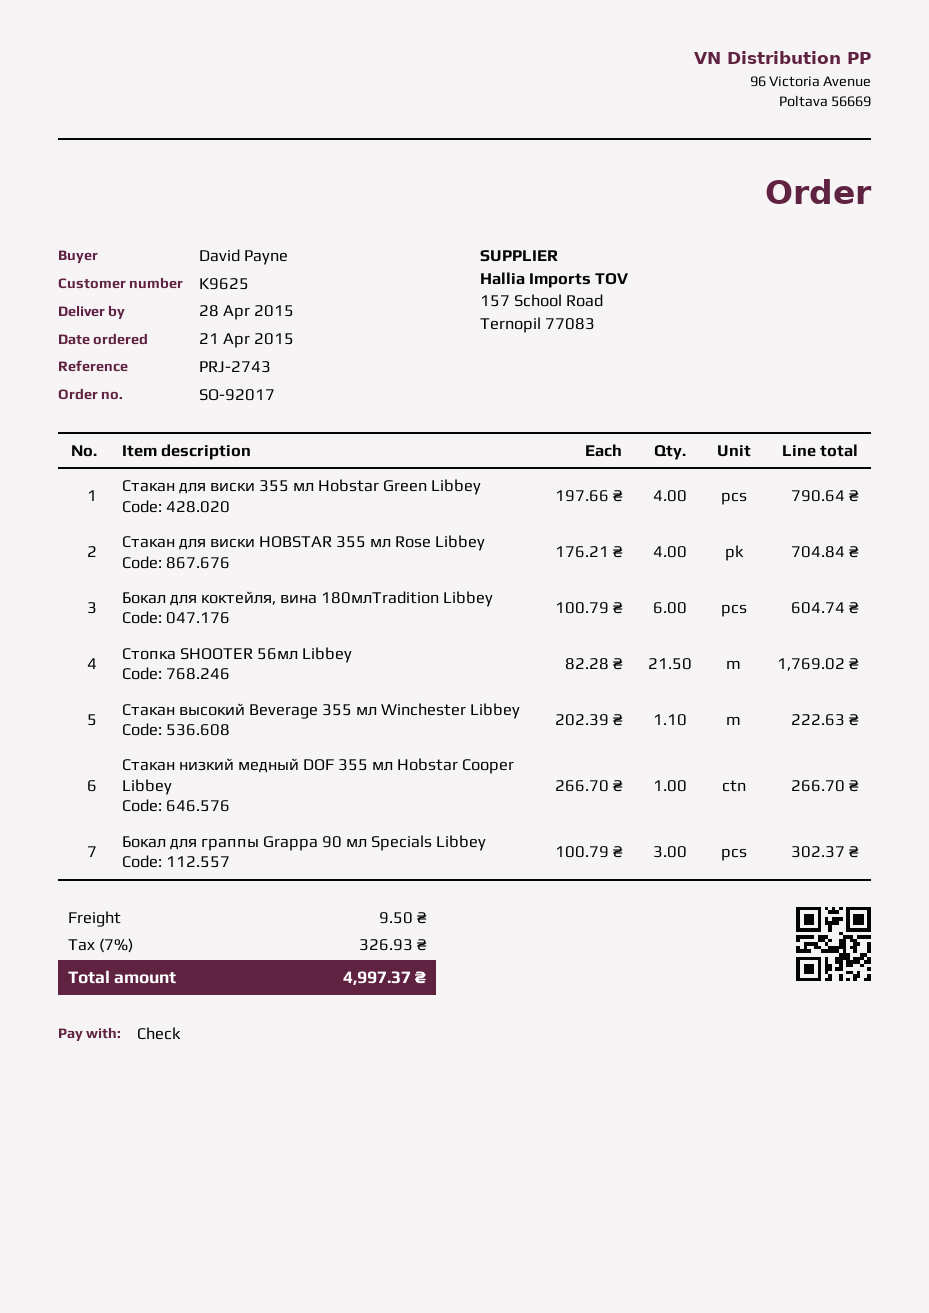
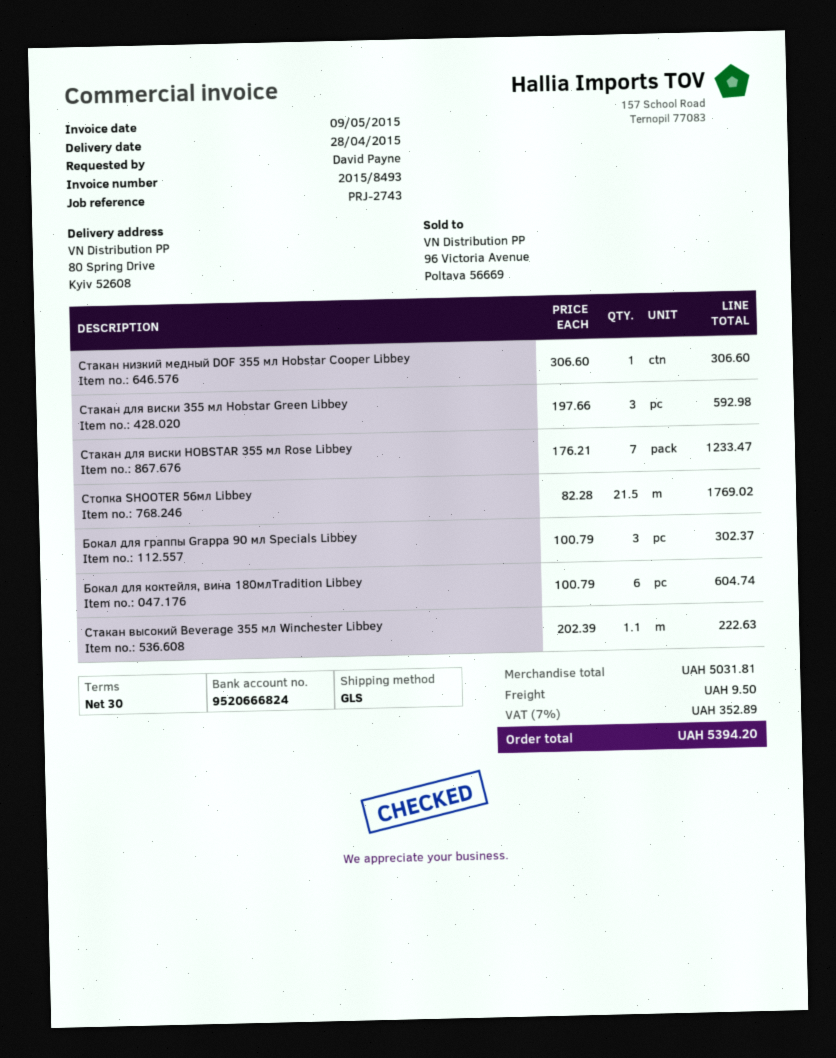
Стакан для виски 355 мл Hobstar Green Libbey: 4 x 197.66 = 790.64 -> 3 x 197.66 = 592.98
Стакан для виски HOBSTAR 355 мл Rose Libbey: 4 x 176.21 = 704.84 -> 7 x 176.21 = 1233.47
Стакан низкий медный DOF 355 мл Hobstar Cooper Libbey: 1 x 266.70 = 266.70 -> 1 x 306.60 = 306.60
tax: 7% = 326.93 -> 7% = 352.89
total: 4997.37 -> 5394.20

